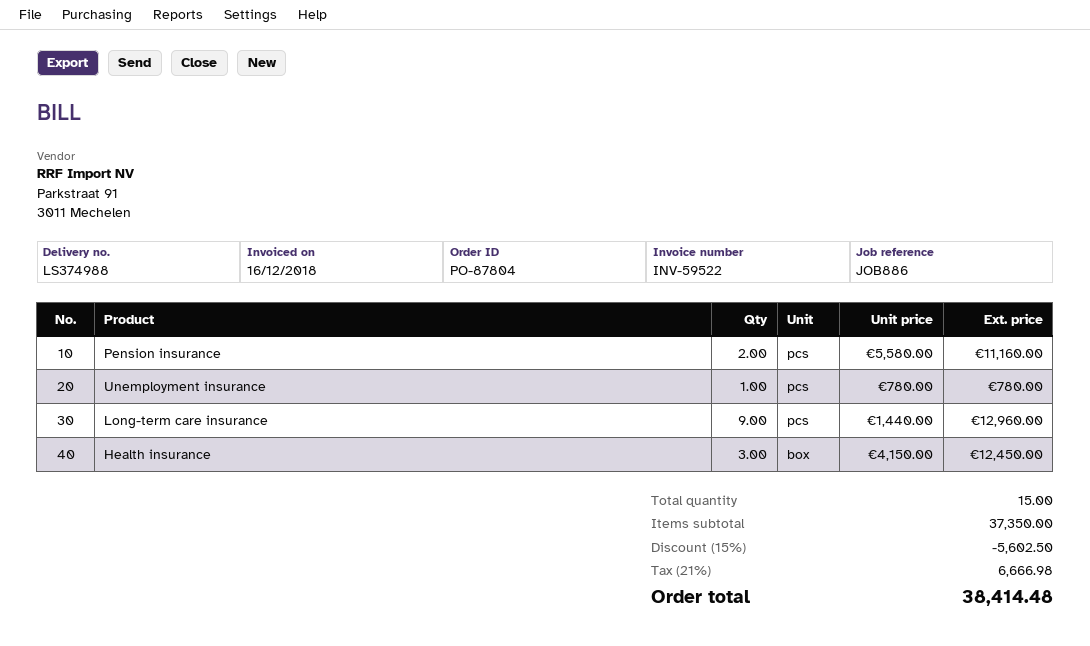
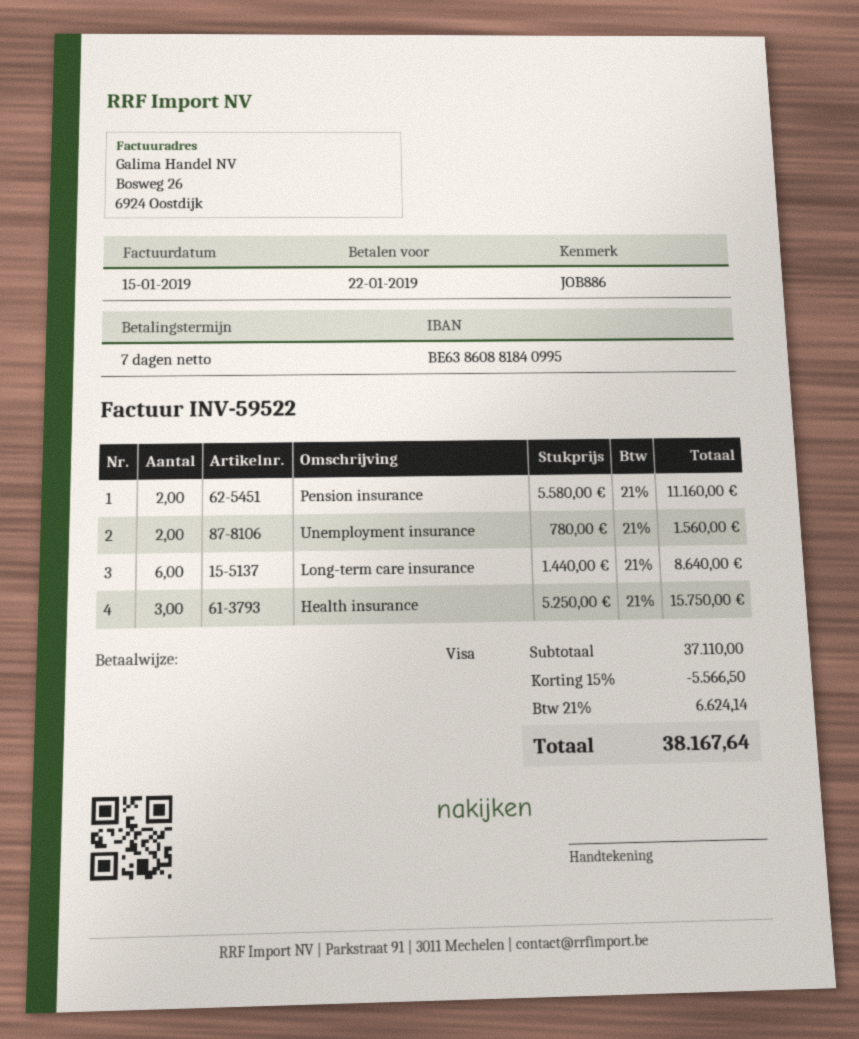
invoice date: 2018-12-16 -> 2019-01-15
Unemployment insurance: 1 x 780.00 = 780.00 -> 2 x 780.00 = 1560.00
Long-term care insurance: 9 x 1440.00 = 12960.00 -> 6 x 1440.00 = 8640.00
Health insurance: 3 x 4150.00 = 12450.00 -> 3 x 5250.00 = 15750.00
subtotal: 37350.00 -> 37110.00
discount: 15% = 5602.50 -> 15% = 5566.50
tax: 21% = 6666.98 -> 21% = 6624.14
total: 38414.48 -> 38167.64

